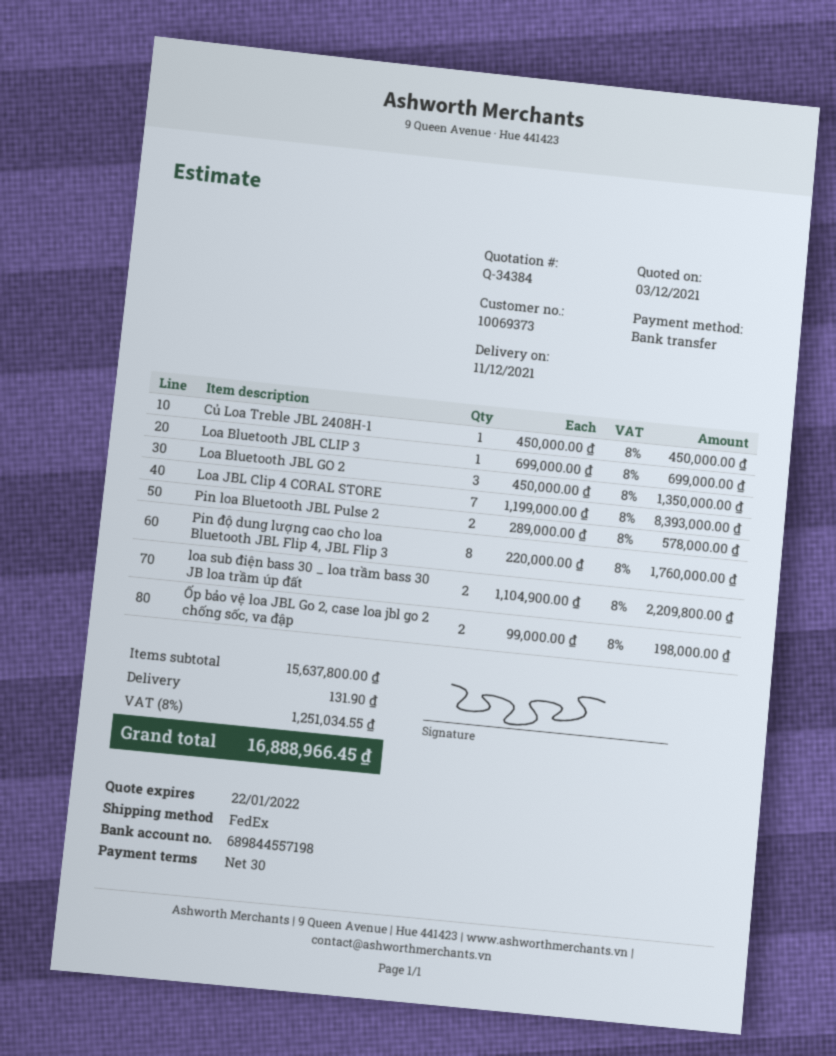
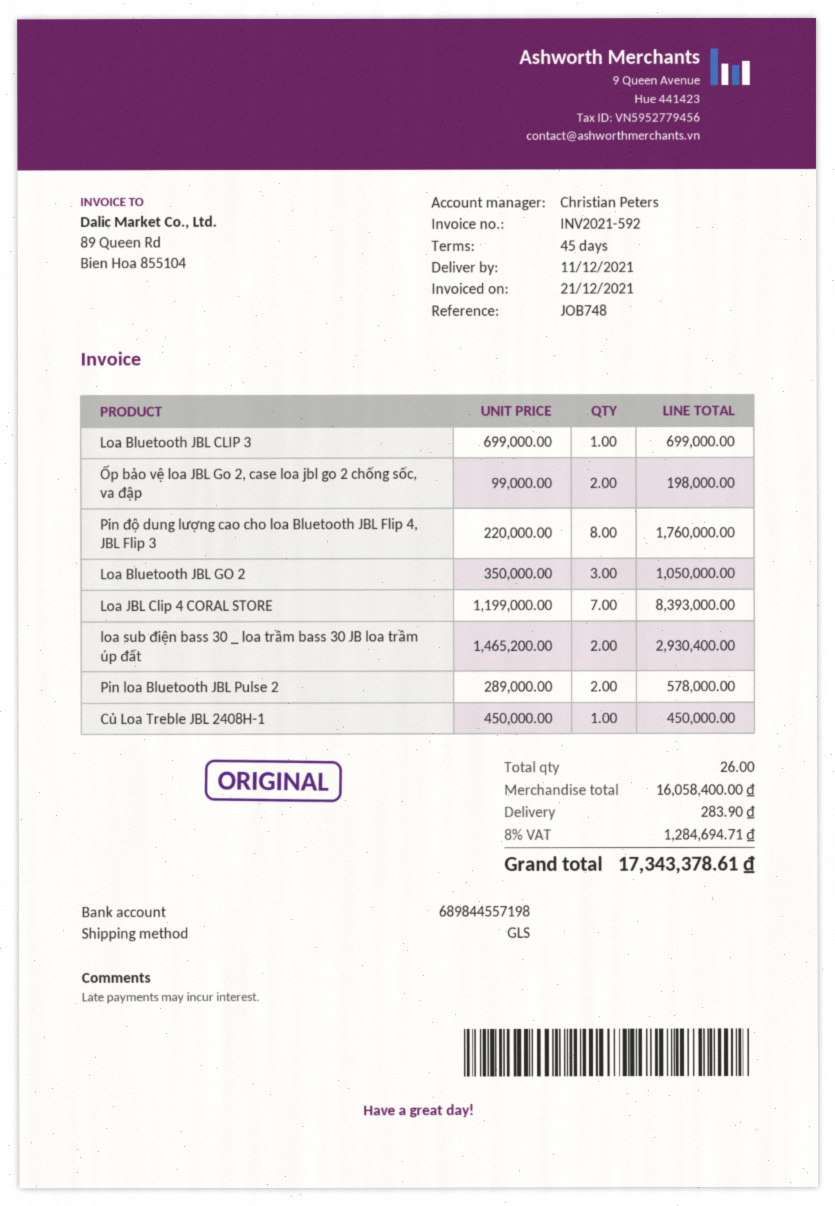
payment terms: 30 days -> 45 days
shipping method: FedEx -> GLS
Loa Bluetooth JBL GO 2: 3 x 450000.00 = 1350000.00 -> 3 x 350000.00 = 1050000.00
loa sub điện bass 30 _ loa trầm bass 30 JB loa trầm úp đất: 2 x 1104900.00 = 2209800.00 -> 2 x 1465200.00 = 2930400.00
subtotal: 15637800.00 -> 16058400.00
shipping: 131.90 -> 283.90
tax: 8% = 1251034.55 -> 8% = 1284694.71
total: 16888966.45 -> 17343378.61

